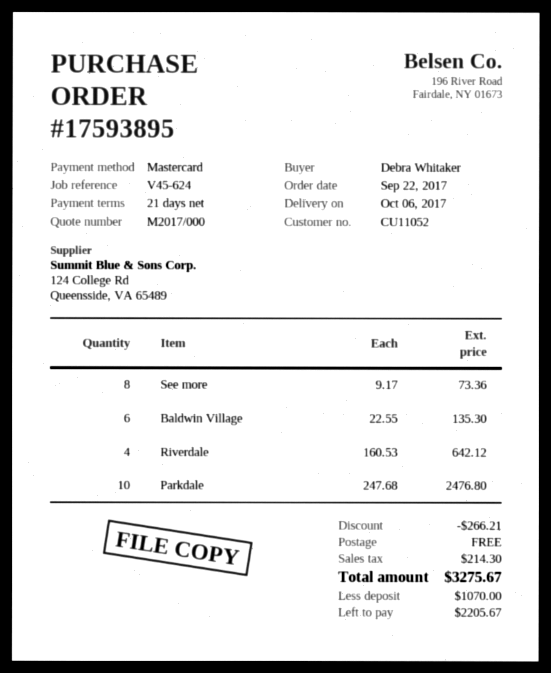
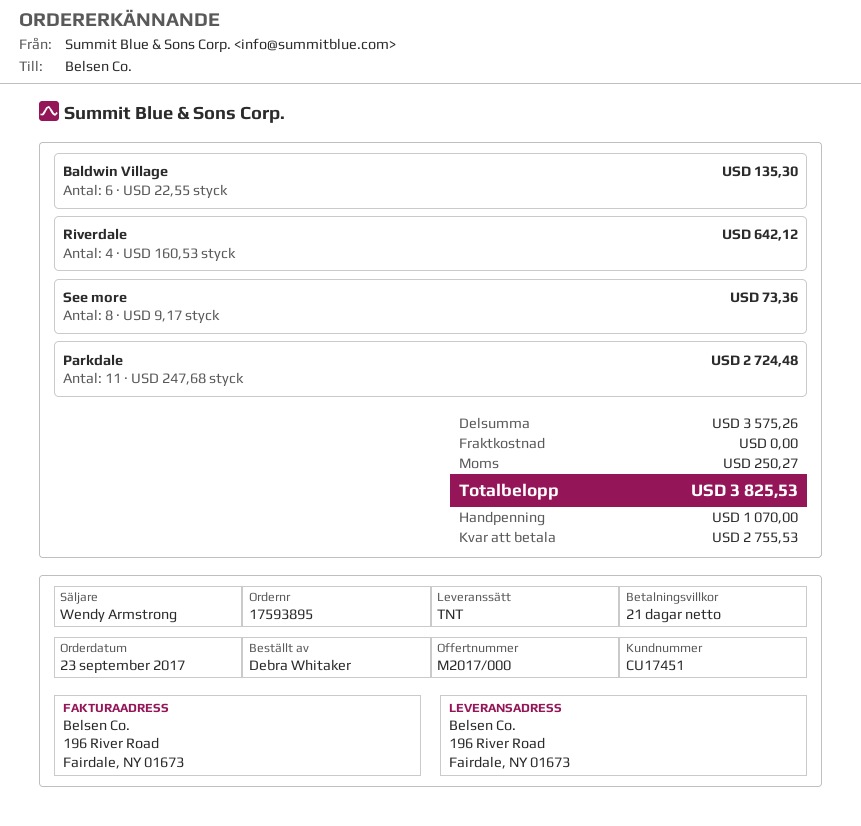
order date: 2017-09-22 -> 2017-09-23
customer number: CU11052 -> CU17451
Parkdale: 10 x 247.68 = 2476.80 -> 11 x 247.68 = 2724.48
discount: 266.21 -> none
tax: 214.30 -> 250.27
total: 3275.67 -> 3825.53
balance: 2205.67 -> 2755.53

